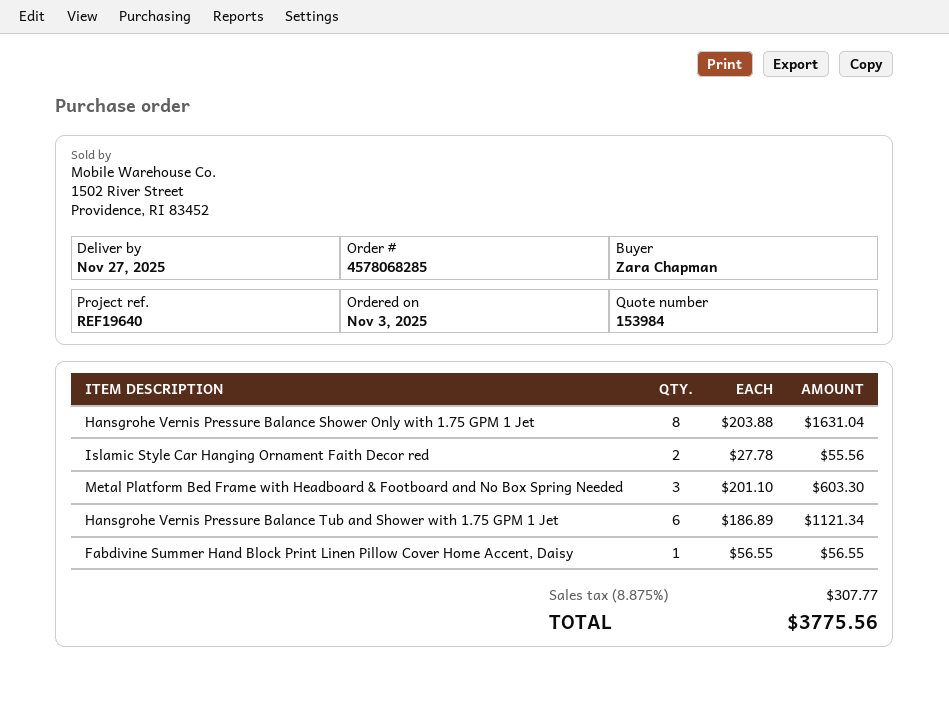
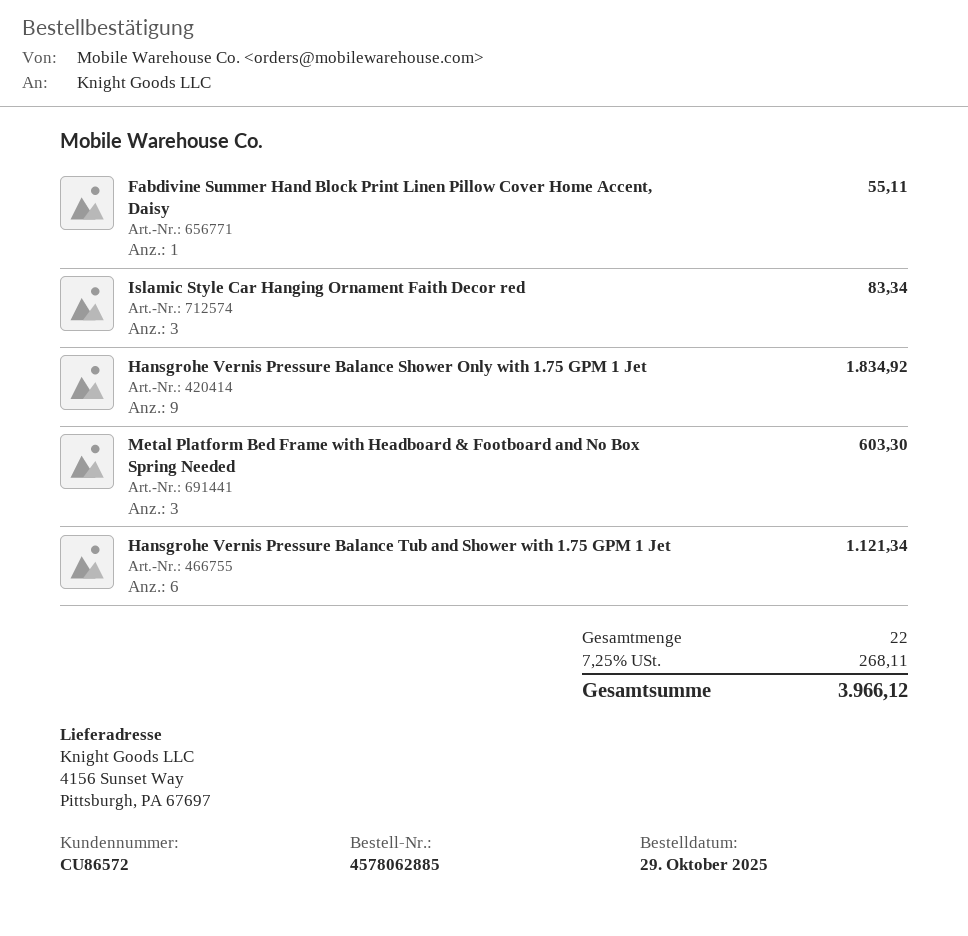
order number: 4578068285 -> 4578062885
order date: 2025-11-03 -> 2025-10-29
Hansgrohe Vernis Pressure Balance Shower Only with 1.75 GPM 1 Jet: 8 for 1631.04 -> 9 for 1834.92
Islamic Style Car Hanging Ornament Faith Decor red: 2 for 55.56 -> 3 for 83.34
Fabdivine Summer Hand Block Print Linen Pillow Cover Home Accent, Daisy: 1 for 56.55 -> 1 for 55.11
tax: 8.875% = 307.77 -> 7.25% = 268.11
total: 3775.56 -> 3966.12

